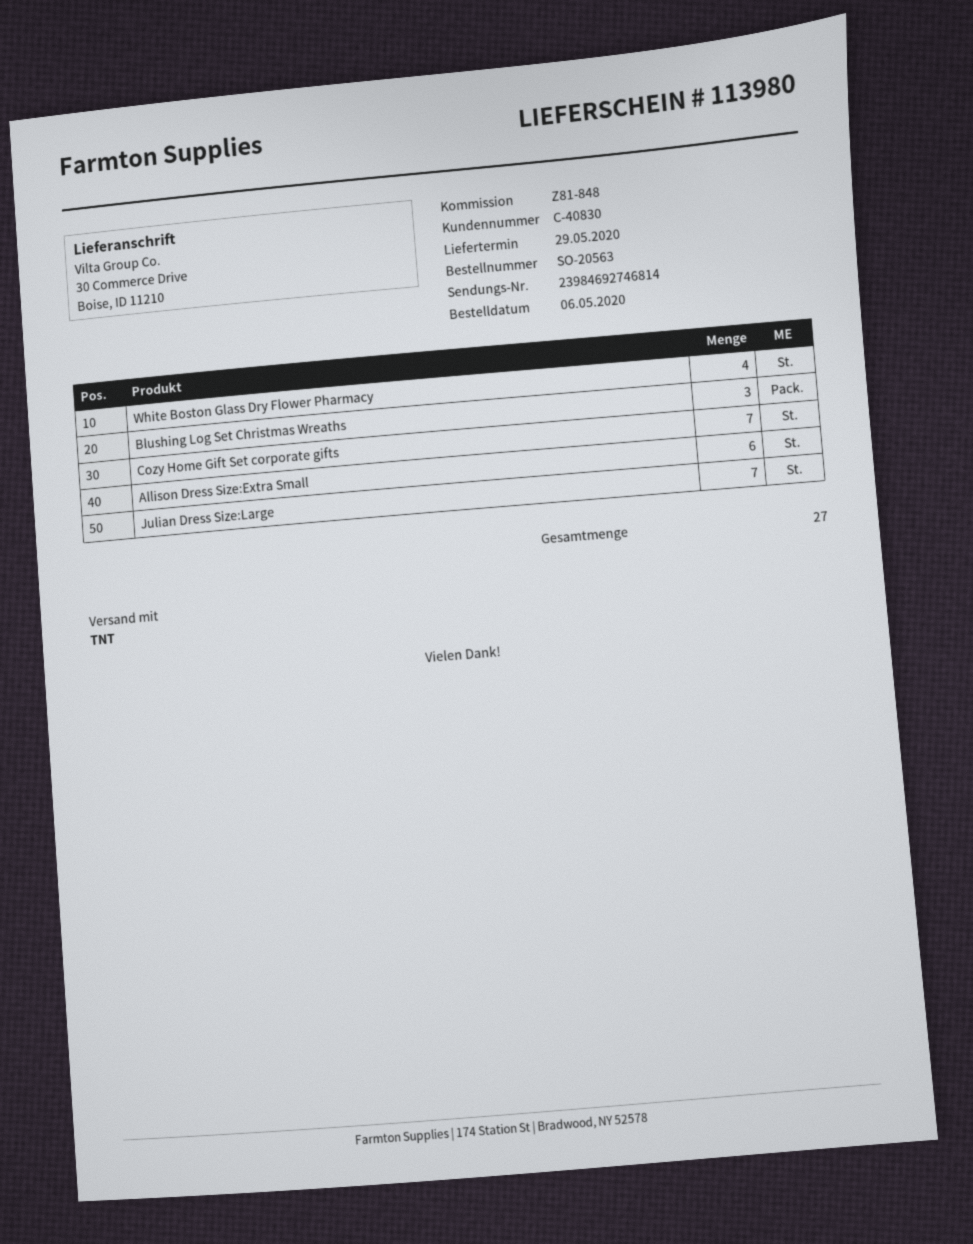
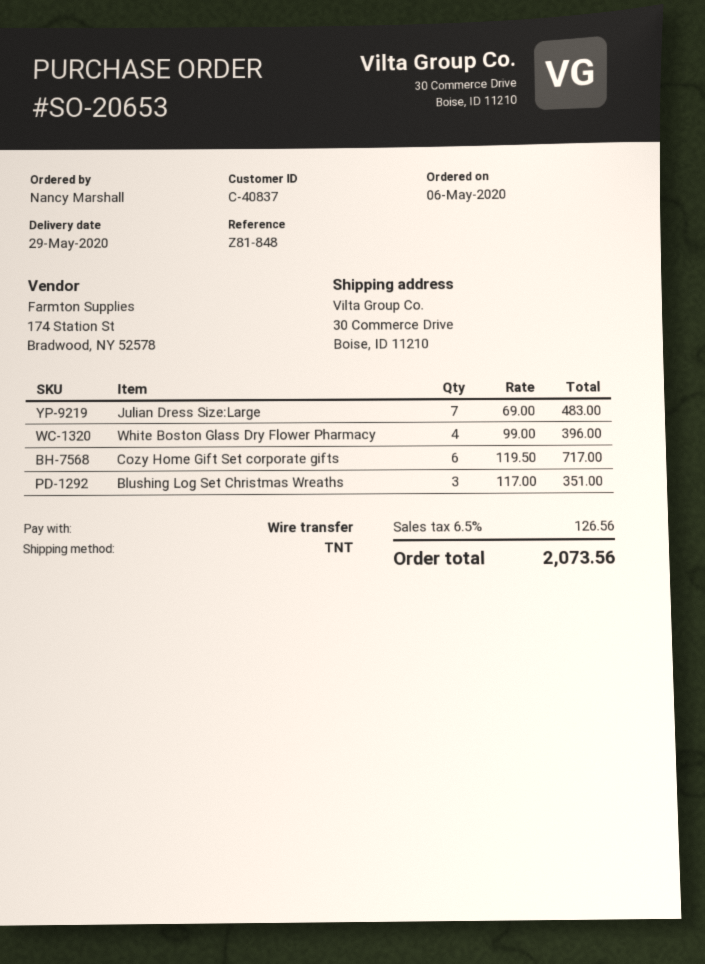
order number: SO-20563 -> SO-20653
customer number: C-40830 -> C-40837
Cozy Home Gift Set corporate gifts: 7 -> 6
Allison Dress Size:Extra Small: 6 -> none

